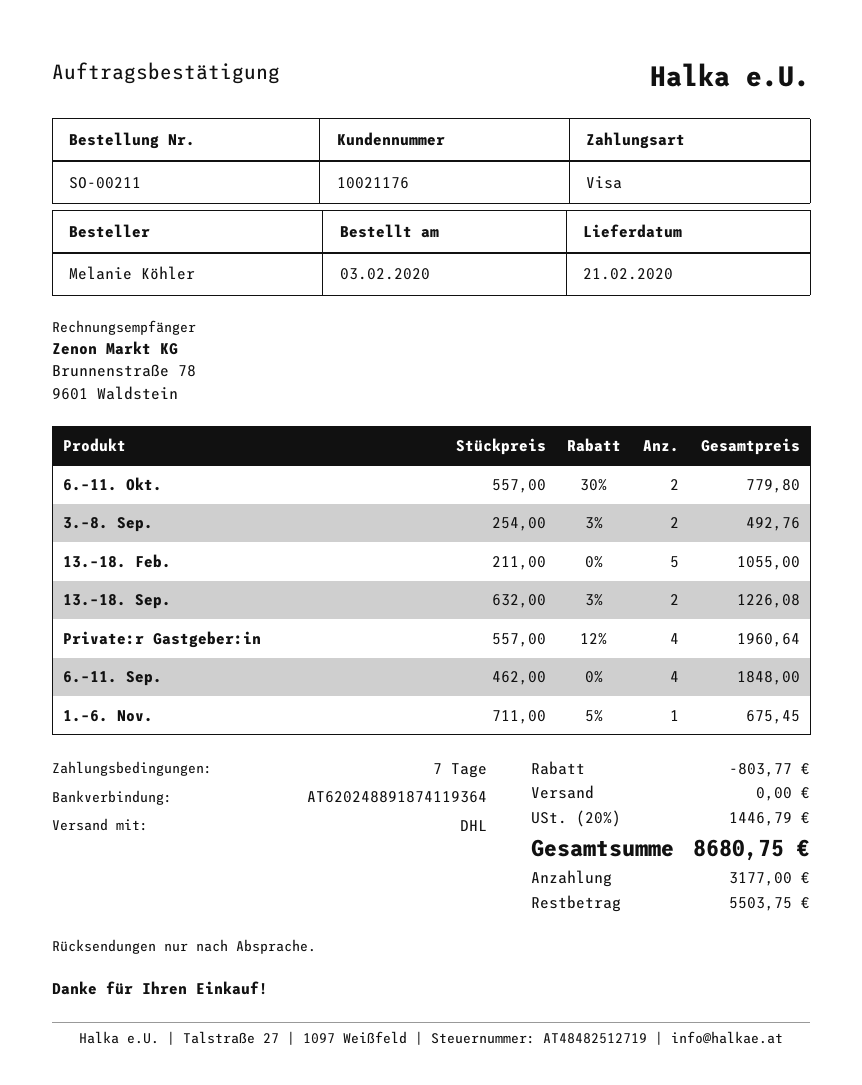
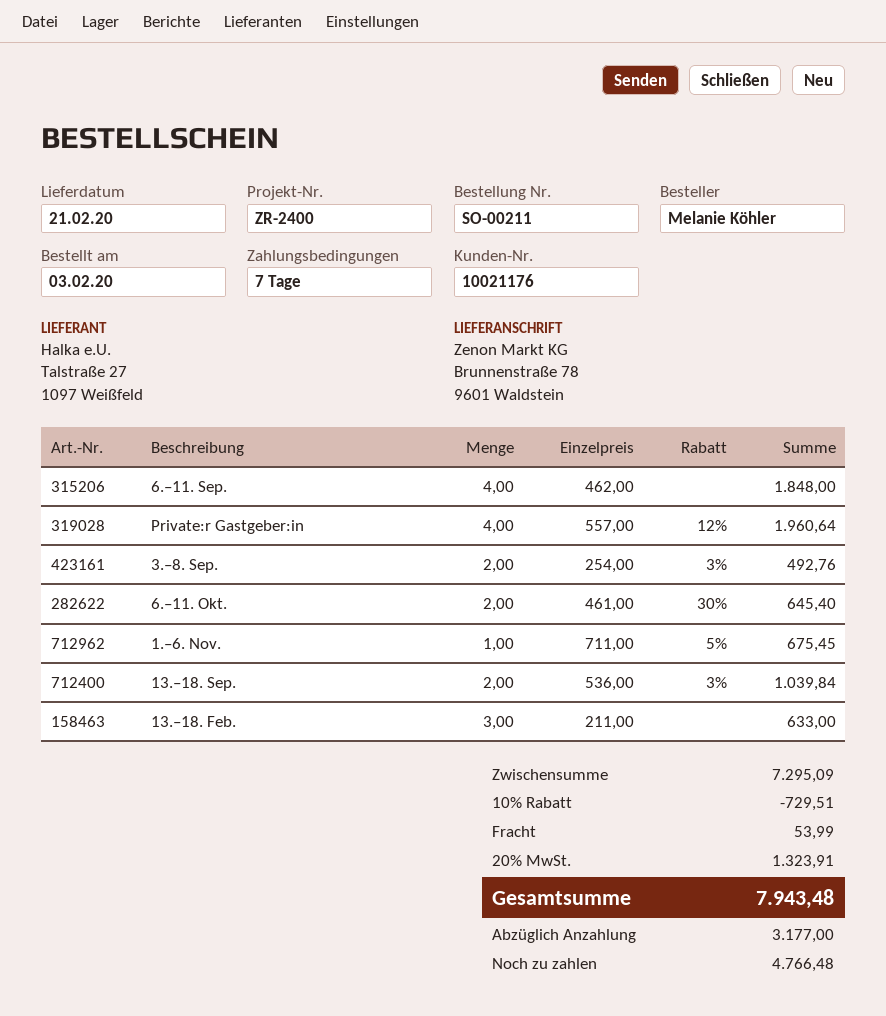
6.–11. Okt.: 2 x 557.00 - 30% = 779.80 -> 2 x 461.00 - 30% = 645.40
13.–18. Feb.: 5 x 211.00 = 1055.00 -> 3 x 211.00 = 633.00
13.–18. Sep.: 2 x 632.00 - 3% = 1226.08 -> 2 x 536.00 - 3% = 1039.84
discount: 803.77 -> 729.51
shipping: 0.00 -> 53.99
tax: 20% = 1446.79 -> 20% = 1323.91
total: 8680.75 -> 7943.48
balance: 5503.75 -> 4766.48

